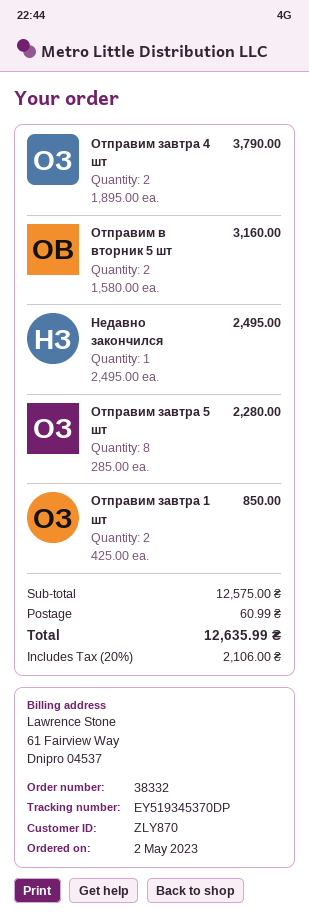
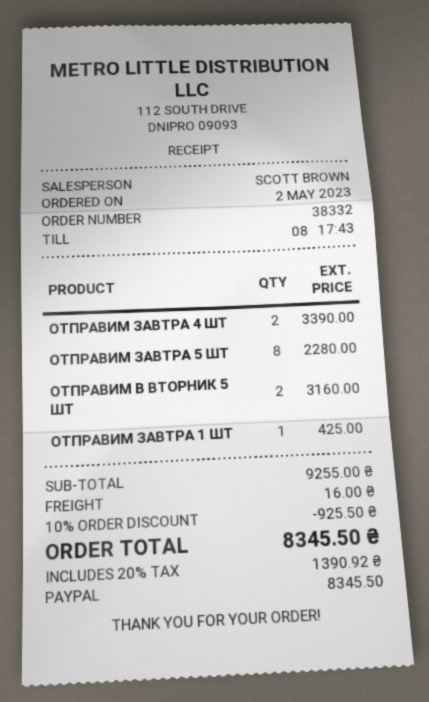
Отправим завтра 4 шт: 2 for 3790.00 -> 2 for 3390.00
Недавно закончился: 1 for 2495.00 -> none
Отправим завтра 1 шт: 2 for 850.00 -> 1 for 425.00
subtotal: 12575.00 -> 9255.00
discount: none -> 10% = 925.50
shipping: 60.99 -> 16.00
tax: 20% = 2106.00 -> 20% = 1390.92
total: 12635.99 -> 8345.50

